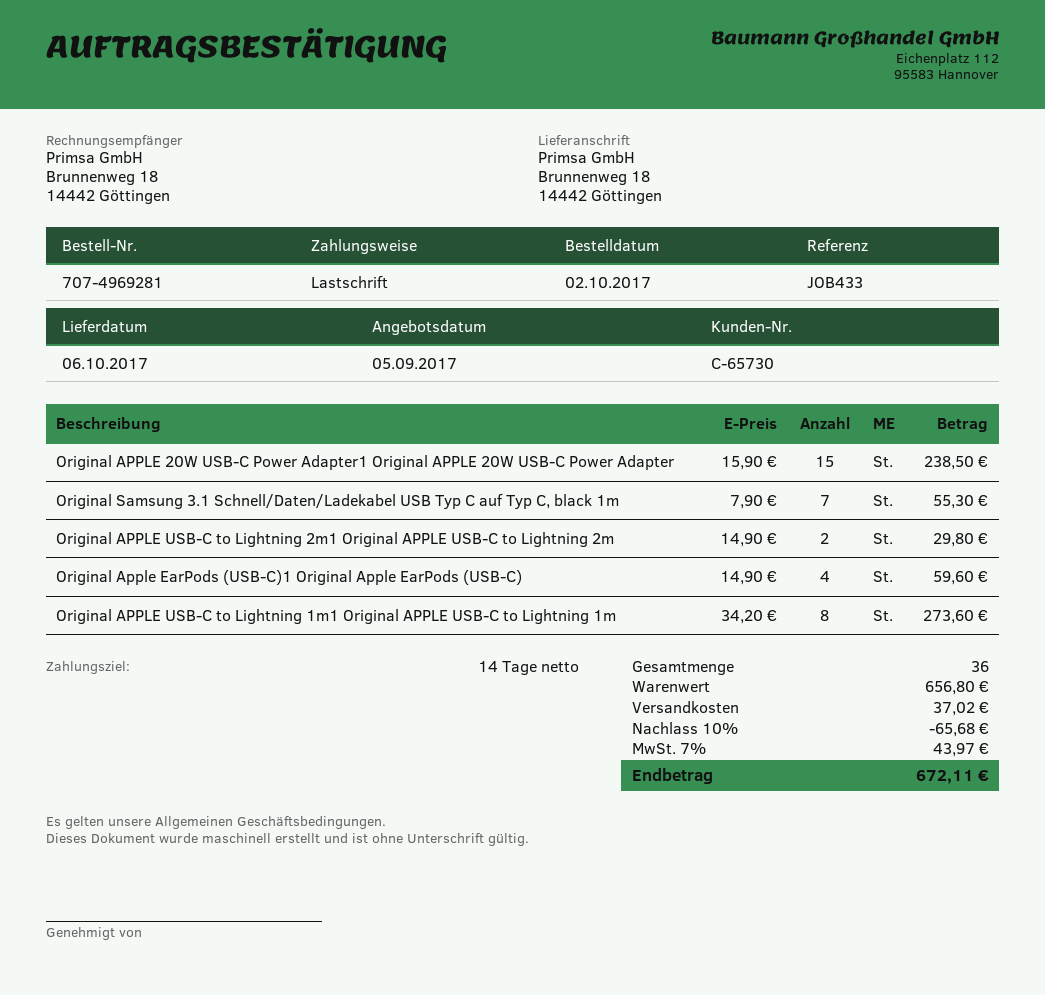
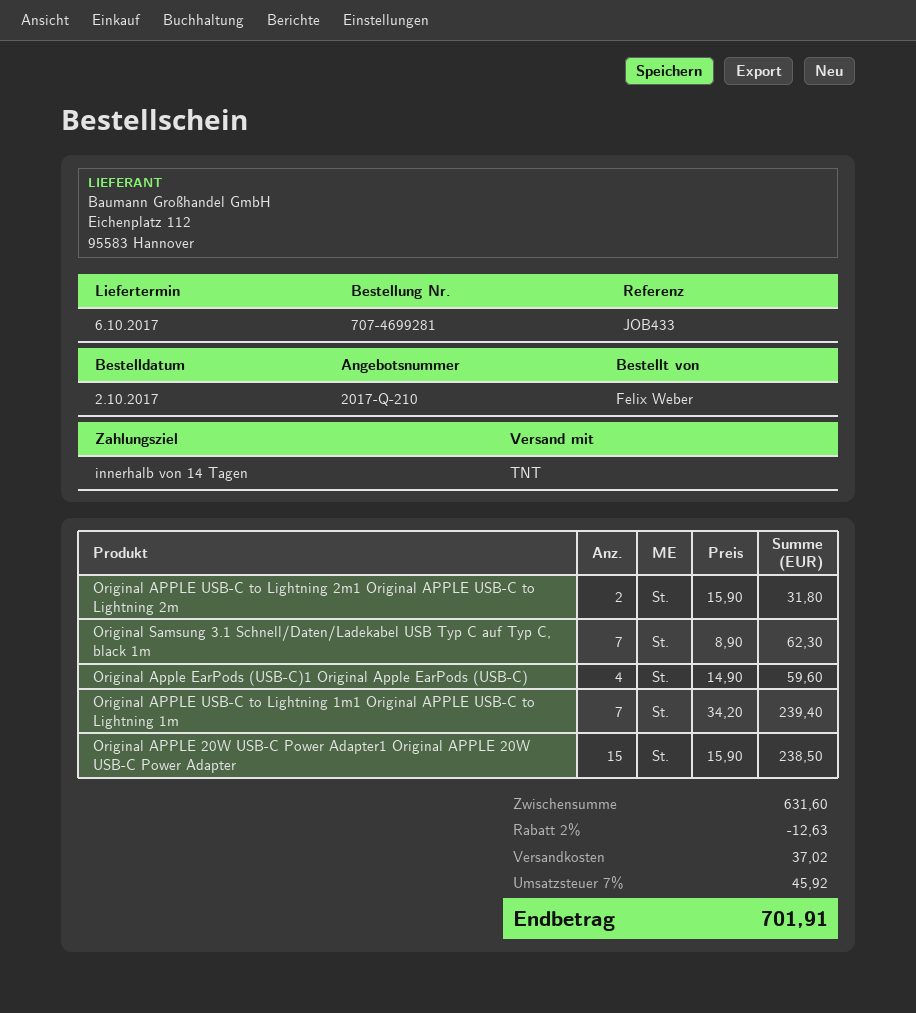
order number: 707-4969281 -> 707-4699281
Original Samsung 3.1 Schnell/Daten/Ladekabel USB Typ C auf Typ C, black 1m: 7 x 7.90 = 55.30 -> 7 x 8.90 = 62.30
Original APPLE USB-C to Lightning 2m1 Original APPLE USB-C to Lightning 2m: 2 x 14.90 = 29.80 -> 2 x 15.90 = 31.80
Original APPLE USB-C to Lightning 1m1 Original APPLE USB-C to Lightning 1m: 8 x 34.20 = 273.60 -> 7 x 34.20 = 239.40
subtotal: 656.80 -> 631.60
discount: 10% = 65.68 -> 2% = 12.63
tax: 7% = 43.97 -> 7% = 45.92
total: 672.11 -> 701.91

